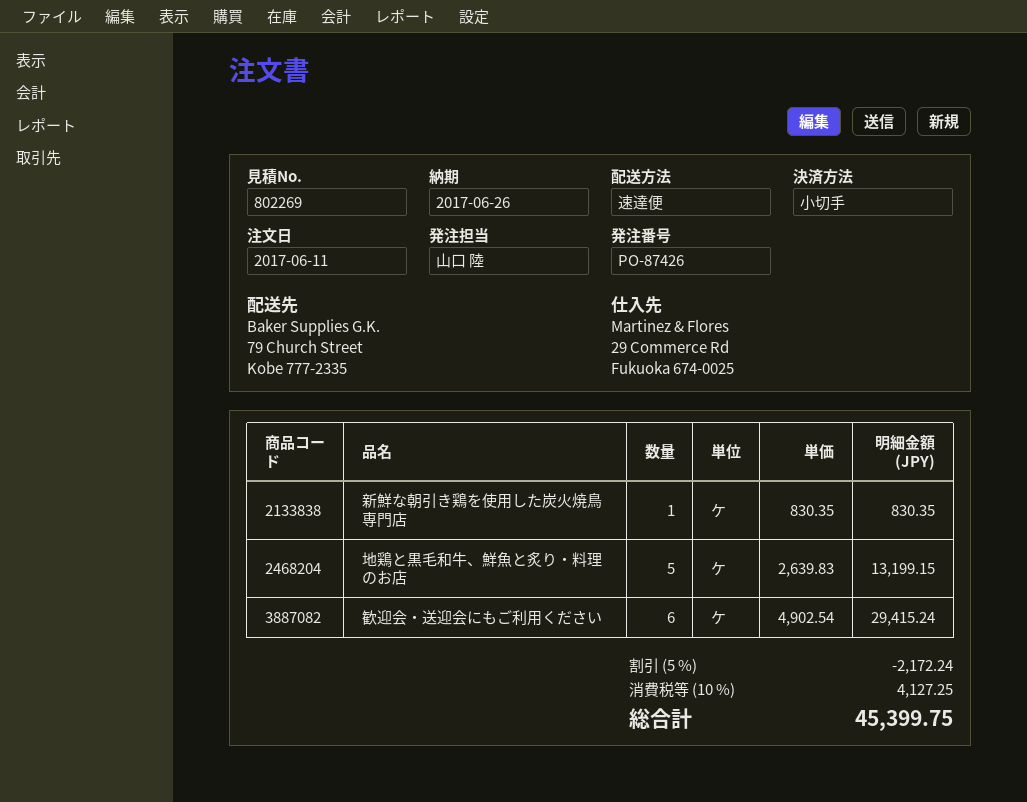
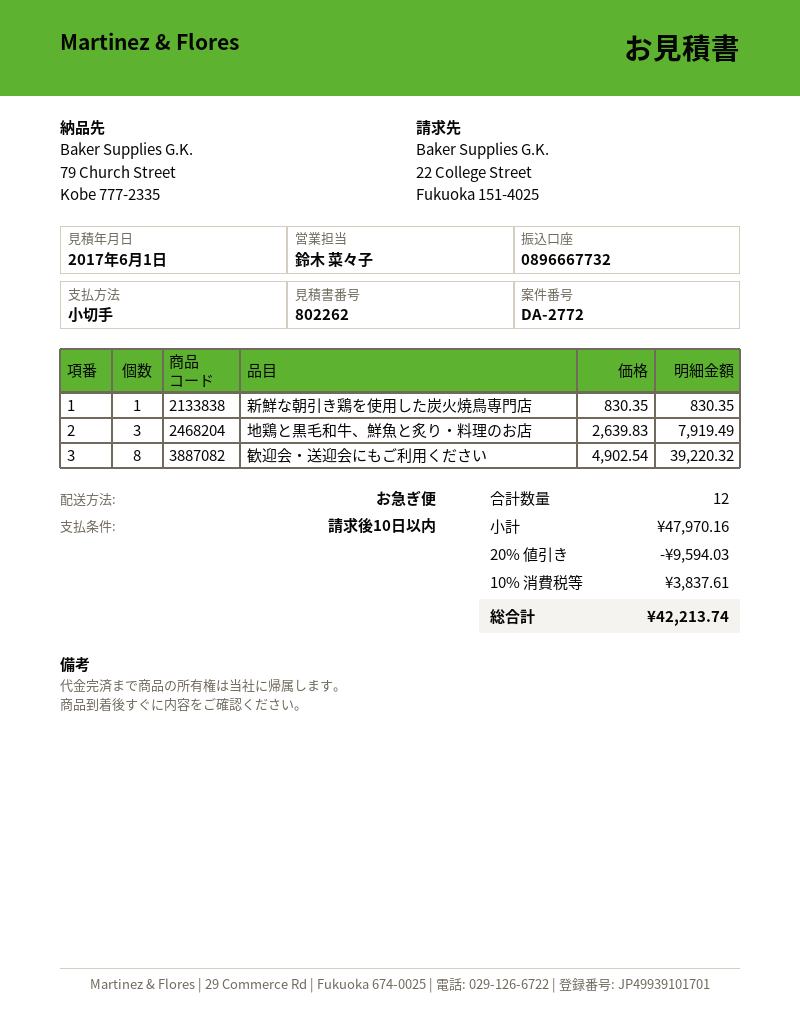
quote number: 802269 -> 802262
地鶏と黒毛和牛、鮮魚と炙り・料理のお店: 5 x 2639.83 = 13199.15 -> 3 x 2639.83 = 7919.49
歓迎会・送迎会にもご利用ください: 6 x 4902.54 = 29415.24 -> 8 x 4902.54 = 39220.32
discount: 5% = 2172.24 -> 20% = 9594.03
tax: 10% = 4127.25 -> 10% = 3837.61
total: 45399.75 -> 42213.74

